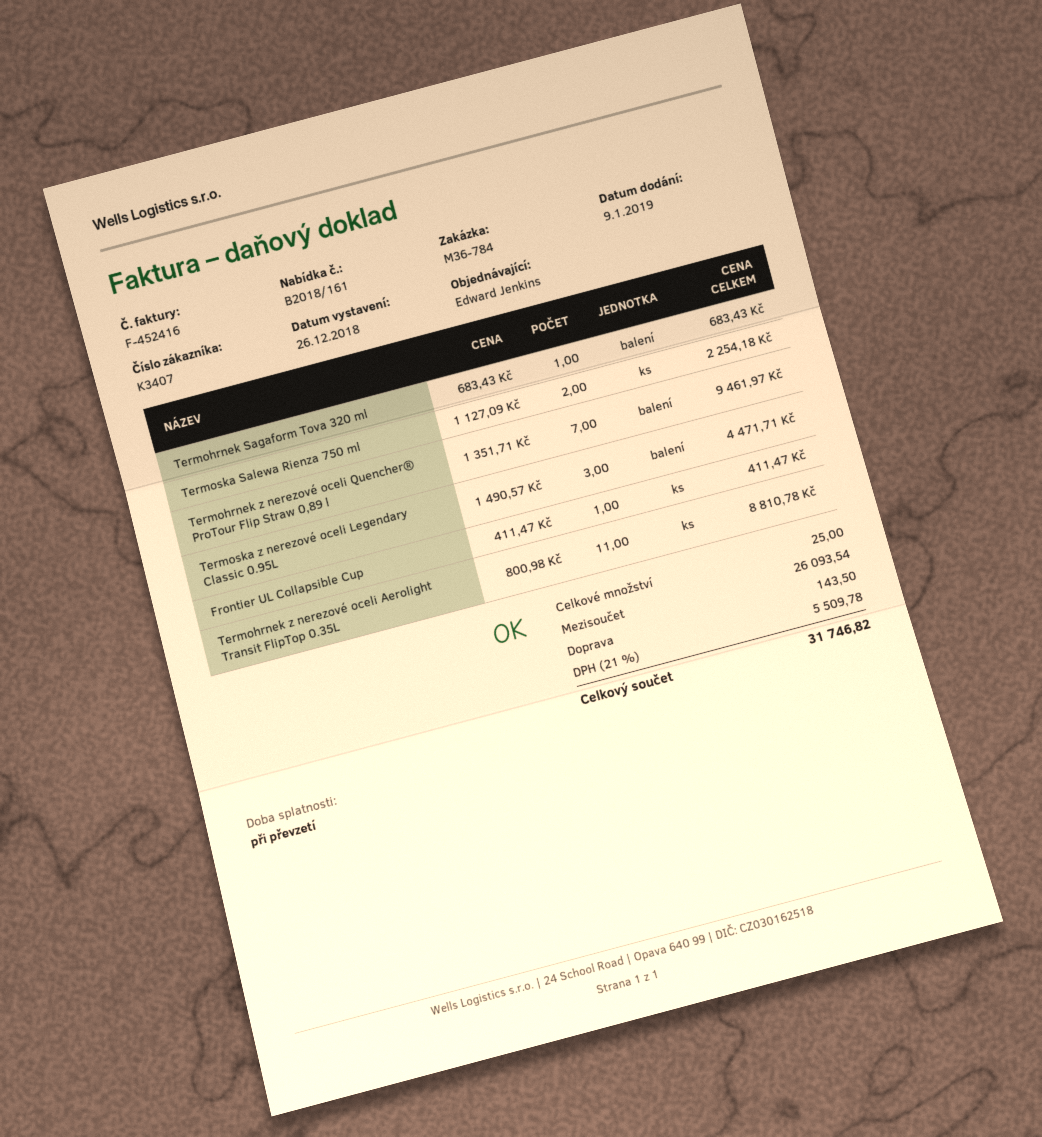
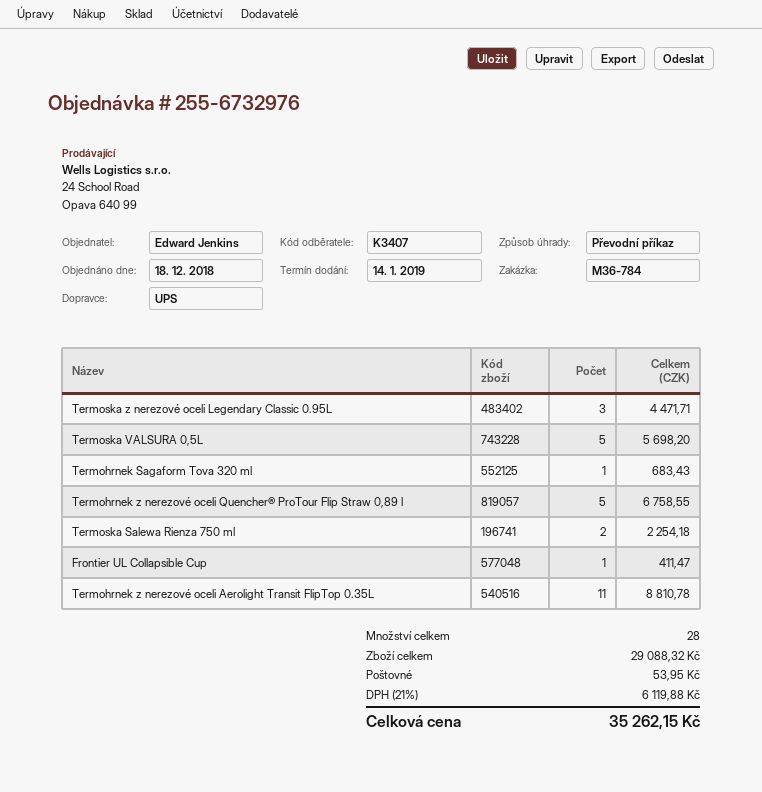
delivery date: 2019-01-09 -> 2019-01-14
Termohrnek z nerezové oceli Quencher® ProTour Flip Straw 0,89 l: 7 for 9461.97 -> 5 for 6758.55
Termoska VALSURA 0,5L: none -> 5 for 5698.20
total quantity: 25 -> 28
subtotal: 26093.54 -> 29088.32
shipping: 143.50 -> 53.95
tax: 21% = 5509.78 -> 21% = 6119.88
total: 31746.82 -> 35262.15

